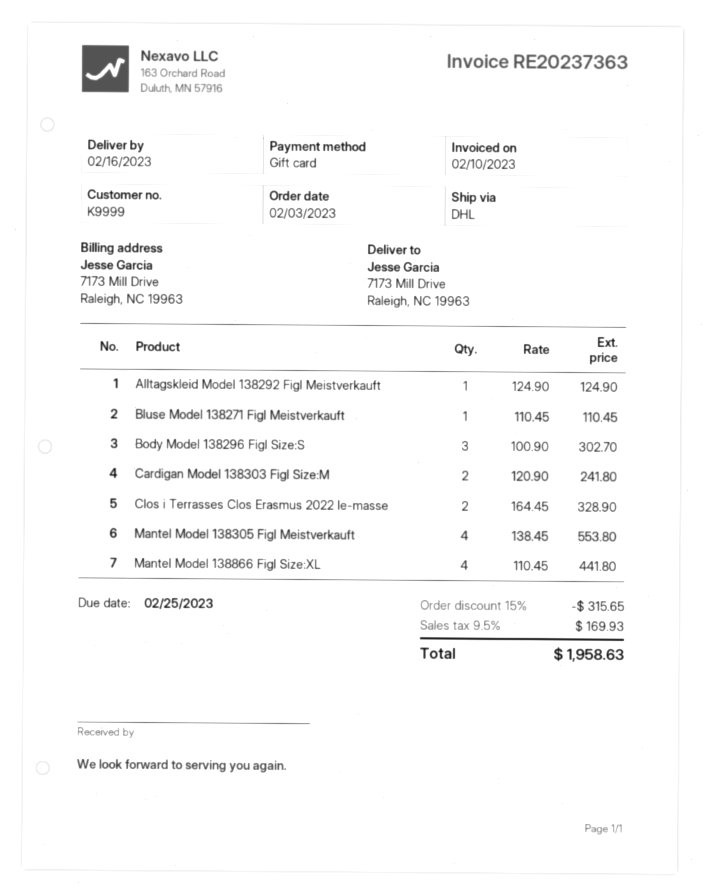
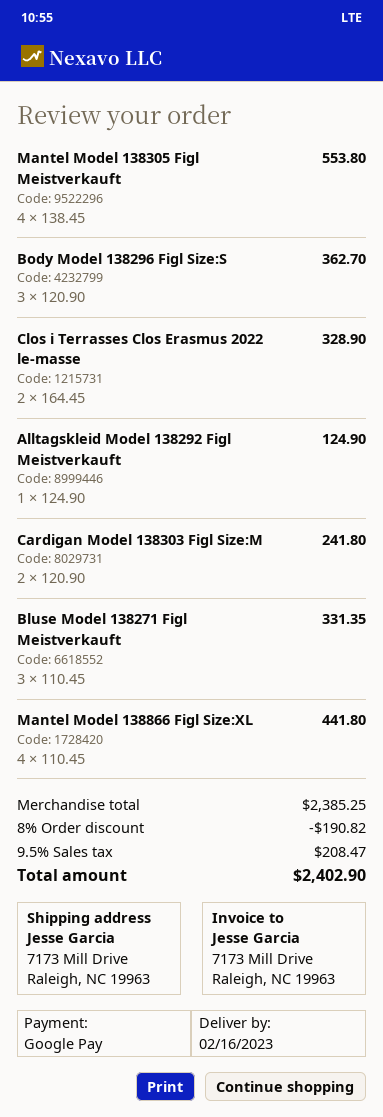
payment method: gift card -> Google Pay
Bluse Model 138271 Figl Meistverkauft: 1 x 110.45 = 110.45 -> 3 x 110.45 = 331.35
Body Model 138296 Figl Size:S: 3 x 100.90 = 302.70 -> 3 x 120.90 = 362.70
discount: 15% = 315.65 -> 8% = 190.82
tax: 9.5% = 169.93 -> 9.5% = 208.47
total: 1958.63 -> 2402.90

